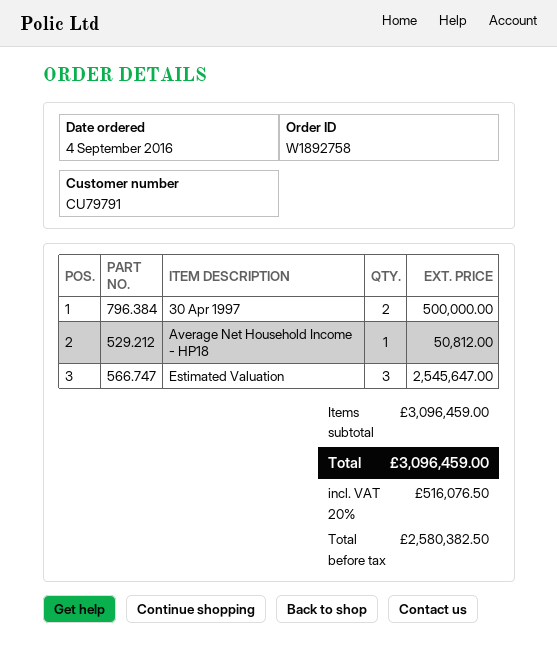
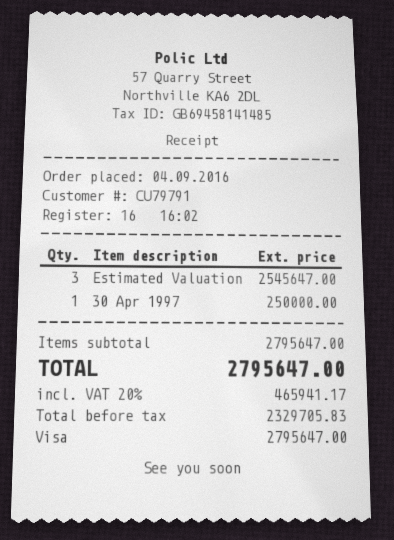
30 Apr 1997: 2 for 500000.00 -> 1 for 250000.00
Average Net Household Income - HP18: 1 for 50812.00 -> none
subtotal: 3096459.00 -> 2795647.00
net: 2580382.50 -> 2329705.83
tax: 20% = 516076.50 -> 20% = 465941.17
total: 3096459.00 -> 2795647.00

